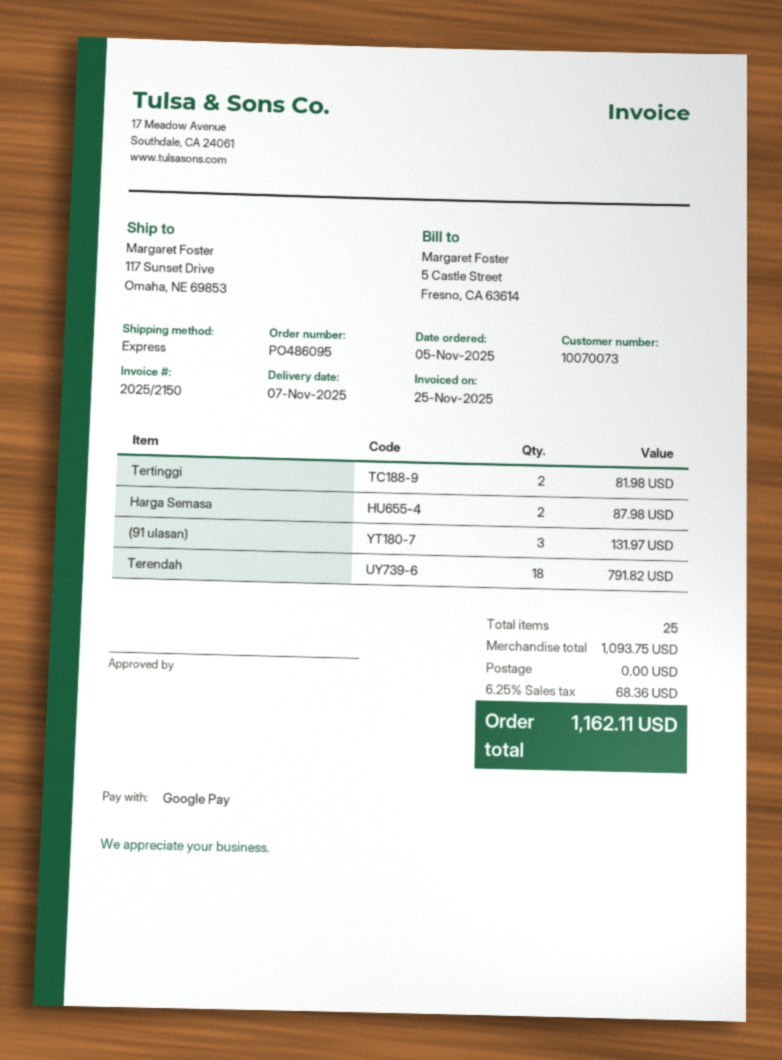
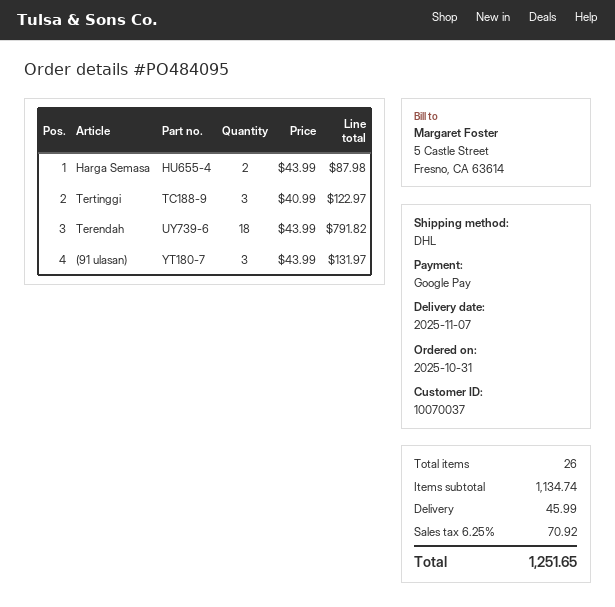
order number: PO486095 -> PO484095
order date: 2025-11-05 -> 2025-10-31
customer number: 10070073 -> 10070037
shipping method: express -> DHL
Tertinggi: 2 for 81.98 -> 3 for 122.97
total quantity: 25 -> 26
subtotal: 1093.75 -> 1134.74
shipping: 0.00 -> 45.99
tax: 6.25% = 68.36 -> 6.25% = 70.92
total: 1162.11 -> 1251.65

